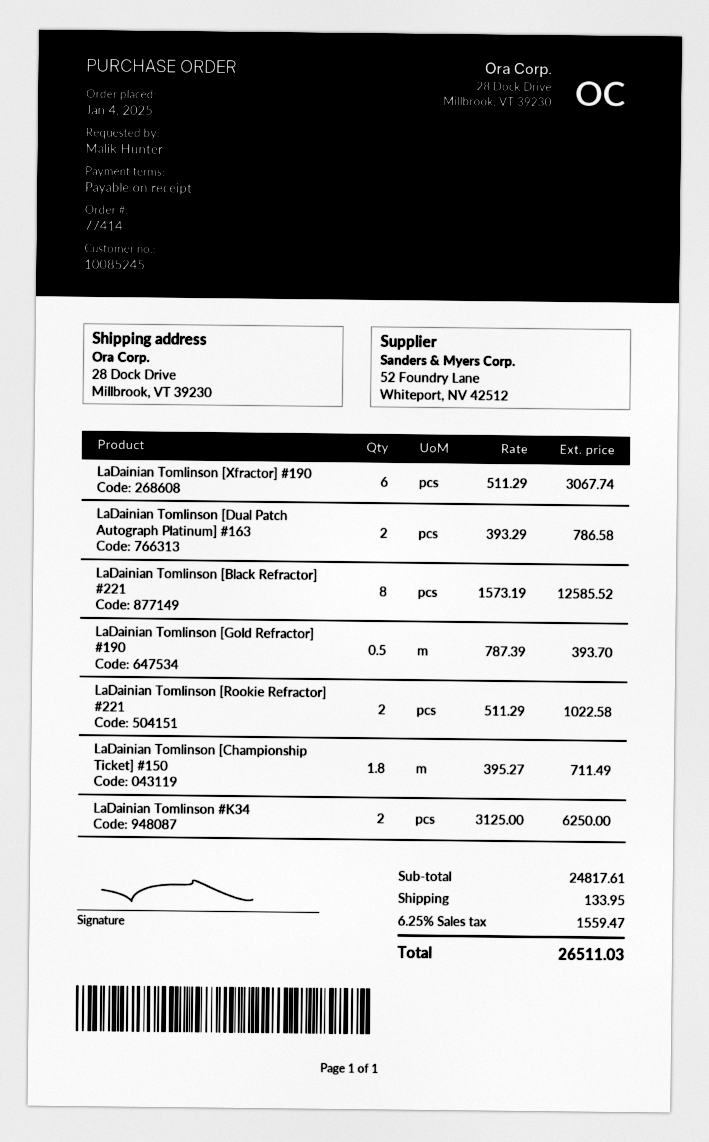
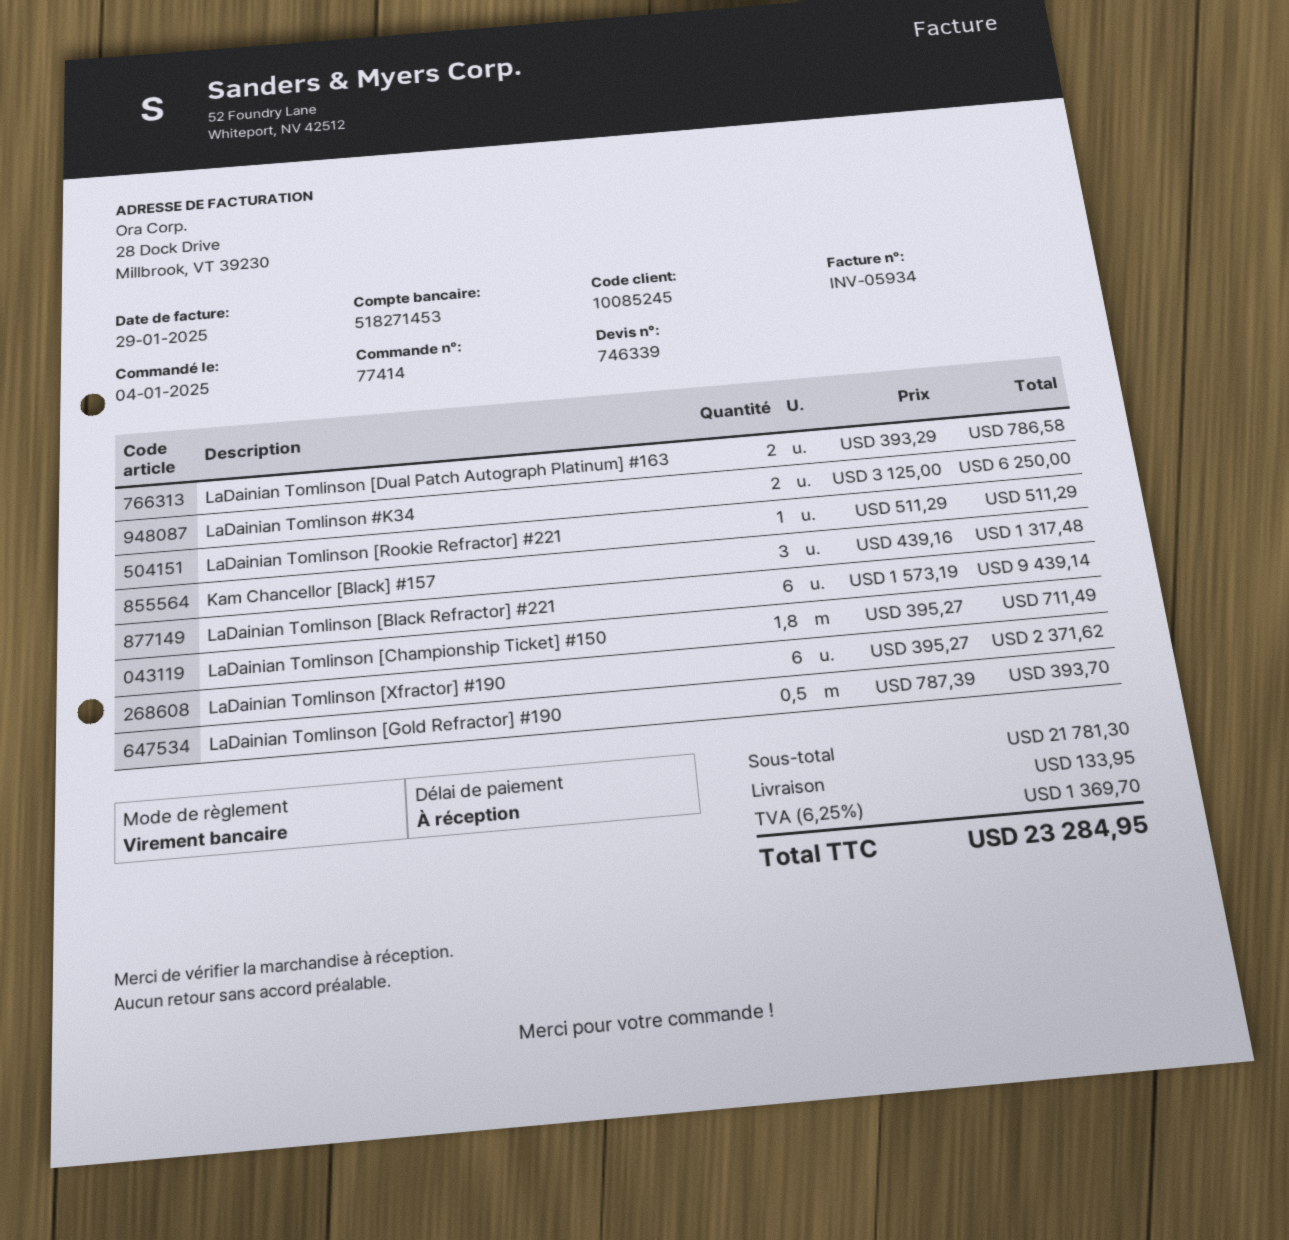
LaDainian Tomlinson [Xfractor] #190: 6 x 511.29 = 3067.74 -> 6 x 395.27 = 2371.62
LaDainian Tomlinson [Black Refractor] #221: 8 x 1573.19 = 12585.52 -> 6 x 1573.19 = 9439.14
LaDainian Tomlinson [Rookie Refractor] #221: 2 x 511.29 = 1022.58 -> 1 x 511.29 = 511.29
Kam Chancellor [Black] #157: none -> 3 x 439.16 = 1317.48
subtotal: 24817.61 -> 21781.30
tax: 6.25% = 1559.47 -> 6.25% = 1369.70
total: 26511.03 -> 23284.95

